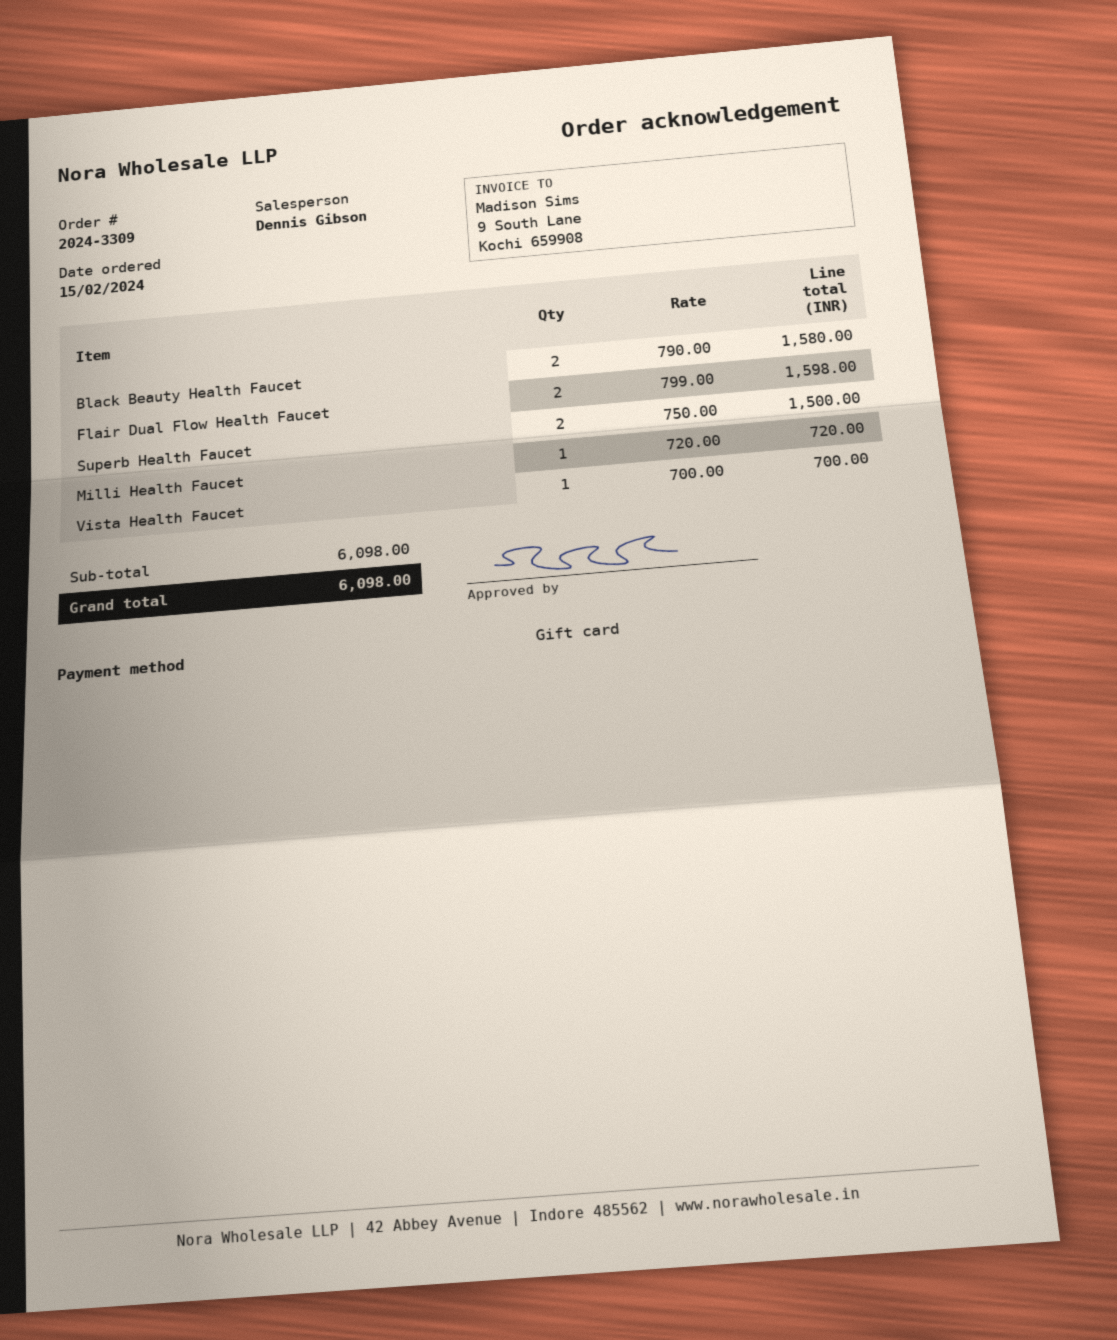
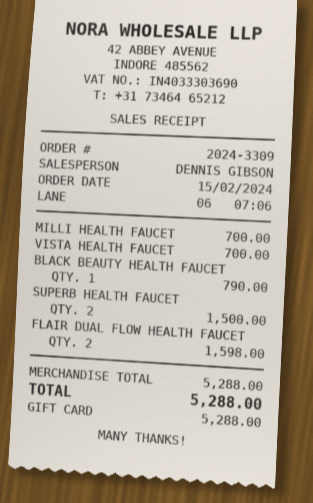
Black Beauty Health Faucet: 2 for 1580.00 -> 1 for 790.00
Milli Health Faucet: 1 for 720.00 -> 1 for 700.00
subtotal: 6098.00 -> 5288.00
total: 6098.00 -> 5288.00

